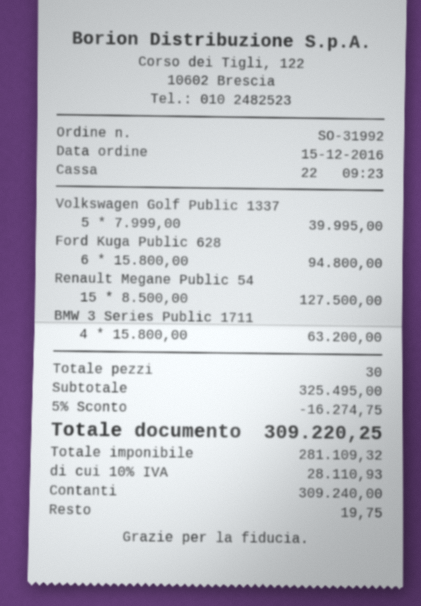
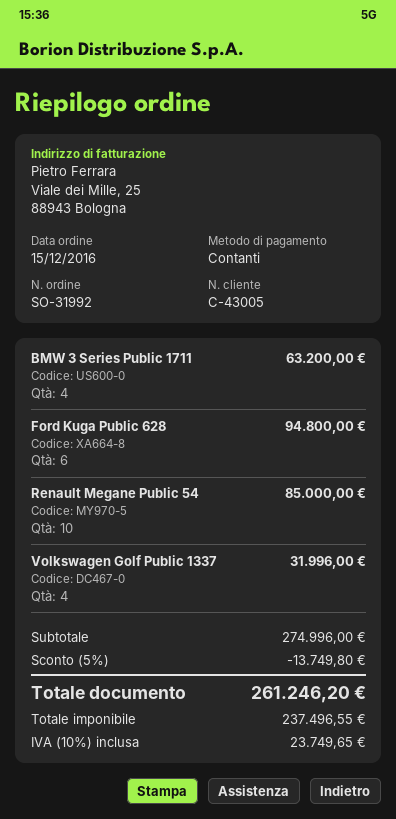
Volkswagen Golf Public 1337: 5 for 39995.00 -> 4 for 31996.00
Renault Megane Public 54: 15 for 127500.00 -> 10 for 85000.00
subtotal: 325495.00 -> 274996.00
discount: 5% = 16274.75 -> 5% = 13749.80
net: 281109.32 -> 237496.55
tax: 10% = 28110.93 -> 10% = 23749.65
total: 309220.25 -> 261246.20

